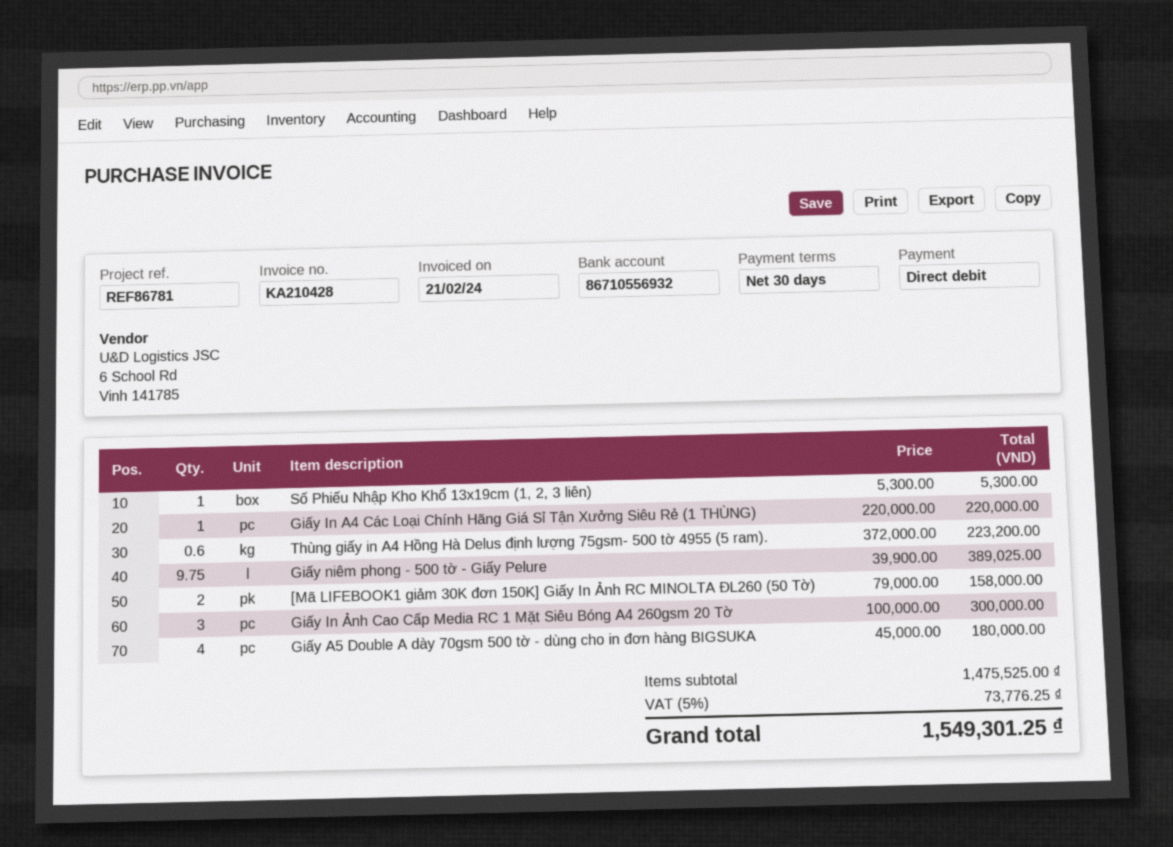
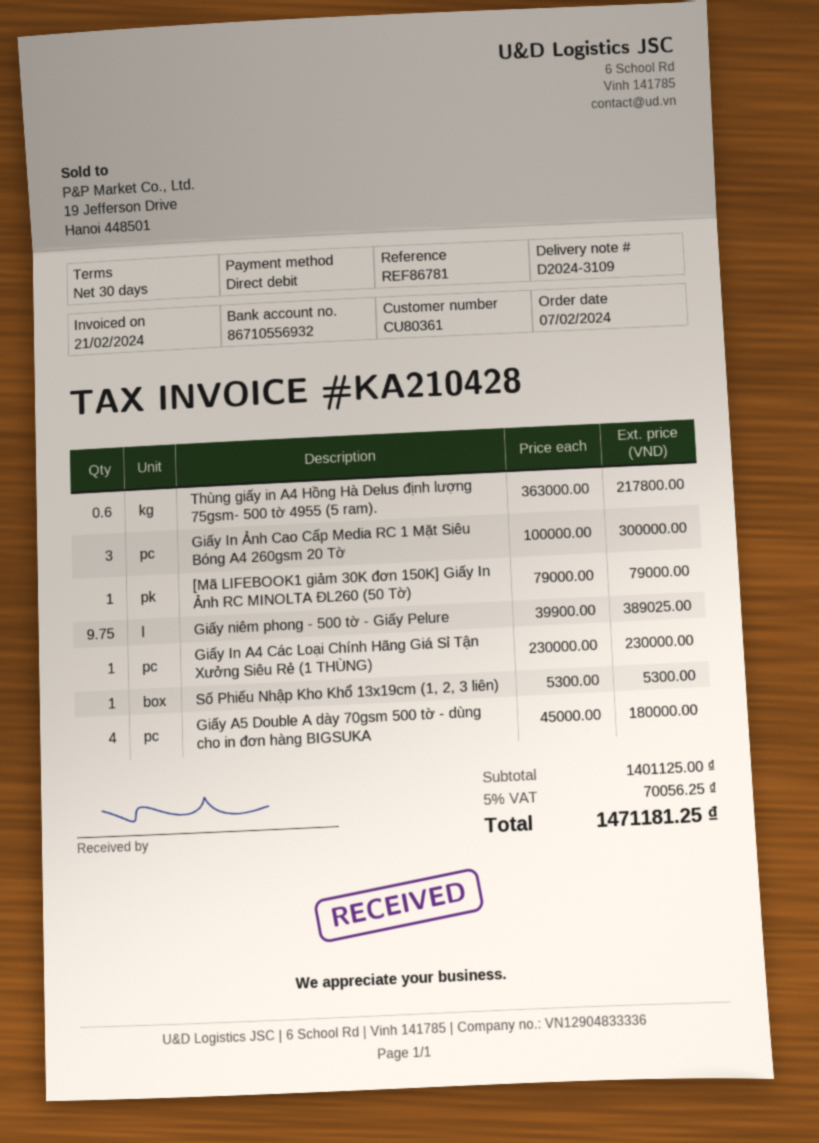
Giấy In A4 Các Loại Chính Hãng Giá Sỉ Tận Xưởng Siêu Rẻ (1 THÙNG): 1 x 220000.00 = 220000.00 -> 1 x 230000.00 = 230000.00
Thùng giấy in A4 Hồng Hà Delus định lượng 75gsm- 500 tờ 4955 (5 ram).: 0.6 x 372000.00 = 223200.00 -> 0.6 x 363000.00 = 217800.00
[Mã LIFEBOOK1 giảm 30K đơn 150K] Giấy In Ảnh RC MINOLTA ĐL260 (50 Tờ): 2 x 79000.00 = 158000.00 -> 1 x 79000.00 = 79000.00
subtotal: 1475525.00 -> 1401125.00
tax: 5% = 73776.25 -> 5% = 70056.25
total: 1549301.25 -> 1471181.25

